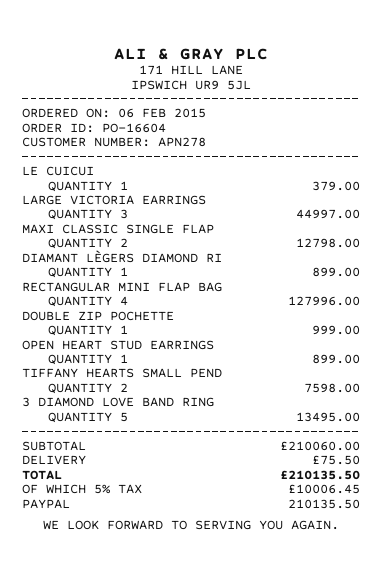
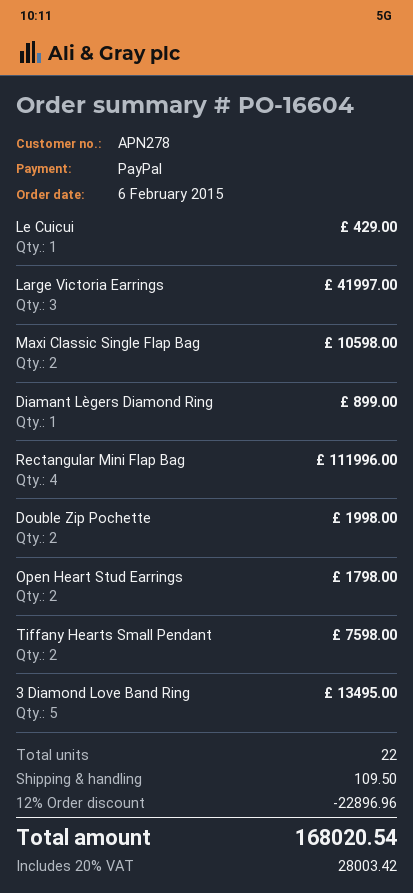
LE CUICUI: 1 for 379.00 -> 1 for 429.00
LARGE VICTORIA EARRINGS: 3 for 44997.00 -> 3 for 41997.00
MAXI CLASSIC SINGLE FLAP: 2 for 12798.00 -> 2 for 10598.00
RECTANGULAR MINI FLAP BAG: 4 for 127996.00 -> 4 for 111996.00
DOUBLE ZIP POCHETTE: 1 for 999.00 -> 2 for 1998.00
OPEN HEART STUD EARRINGS: 1 for 899.00 -> 2 for 1798.00
discount: none -> 12% = 22896.96
shipping: 75.50 -> 109.50
tax: 5% = 10006.45 -> 20% = 28003.42
total: 210135.50 -> 168020.54

